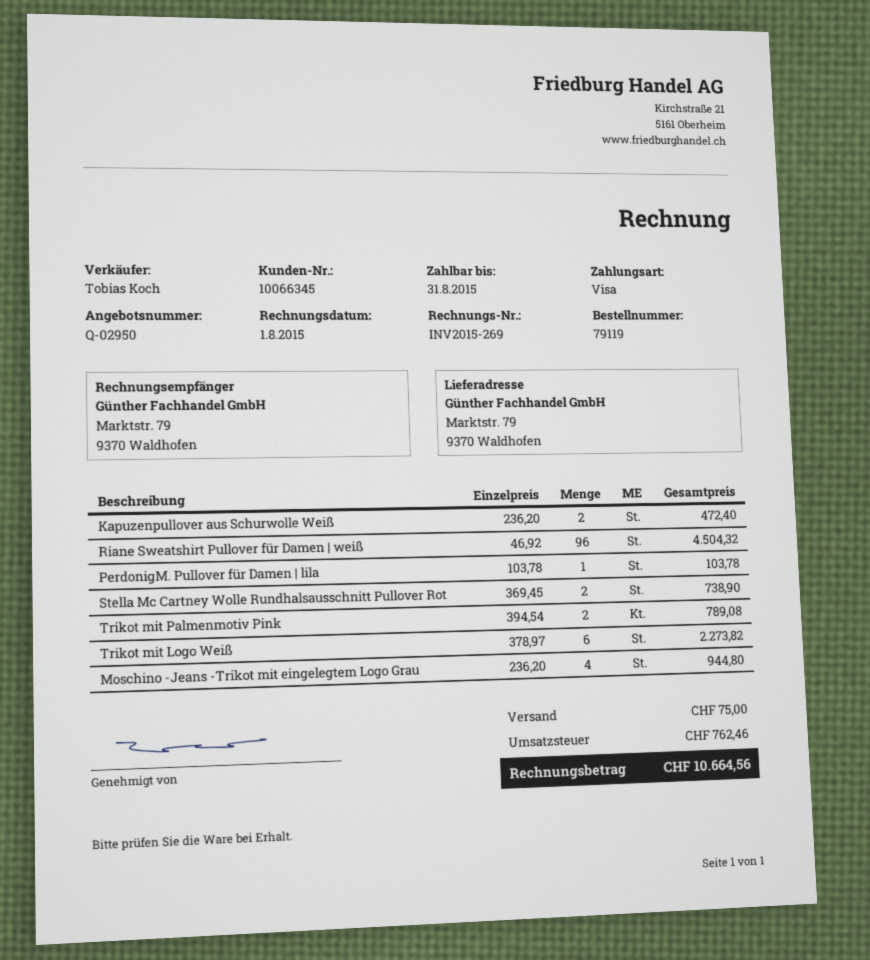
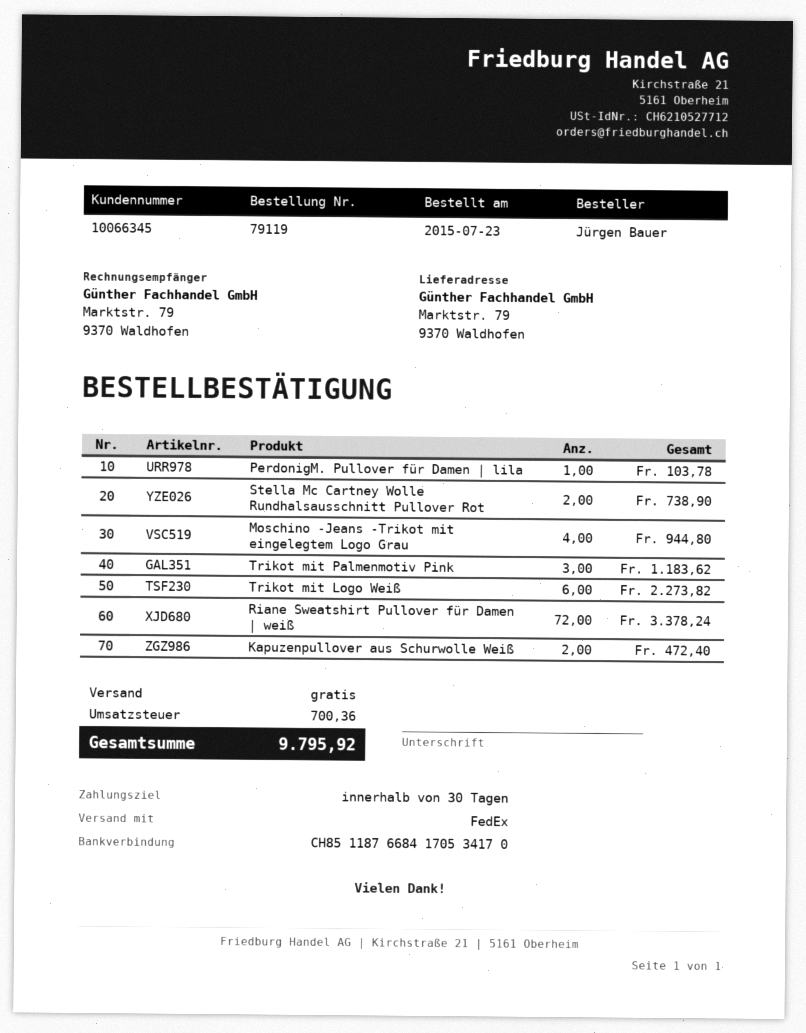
Riane Sweatshirt Pullover für Damen | weiß: 96 for 4504.32 -> 72 for 3378.24
Trikot mit Palmenmotiv Pink: 2 for 789.08 -> 3 for 1183.62
shipping: 75.00 -> 0.00
tax: 762.46 -> 700.36
total: 10664.56 -> 9795.92

